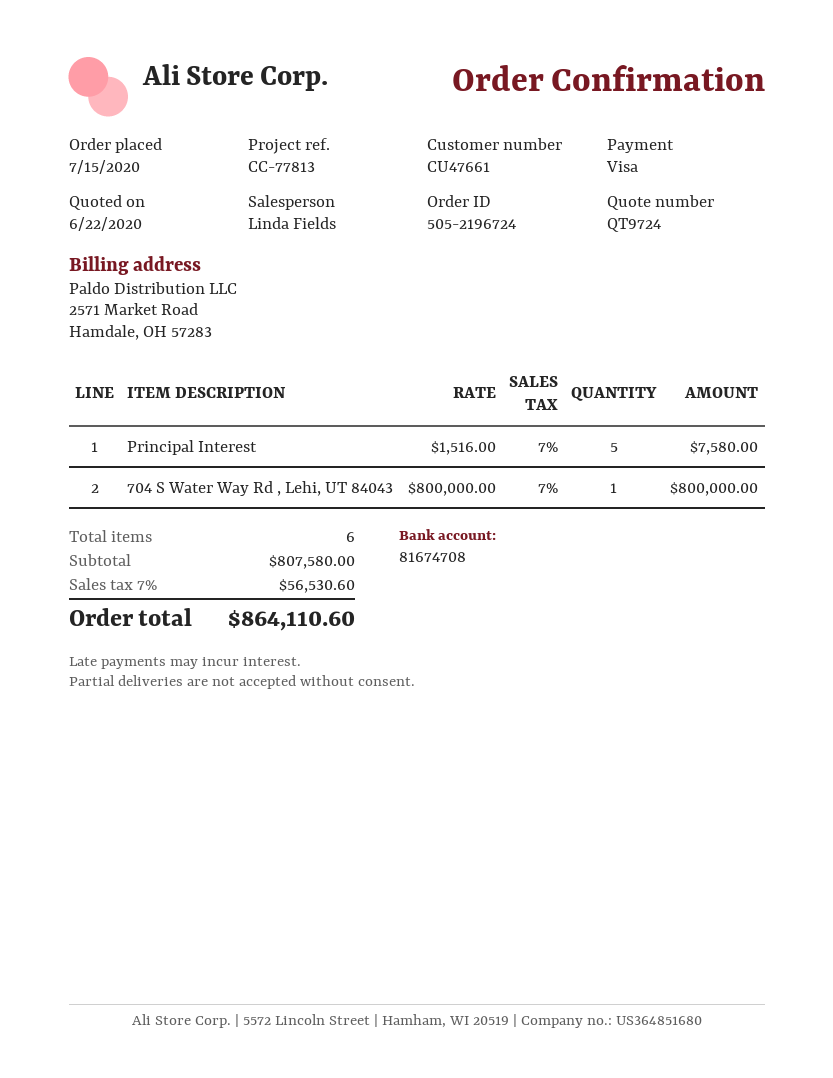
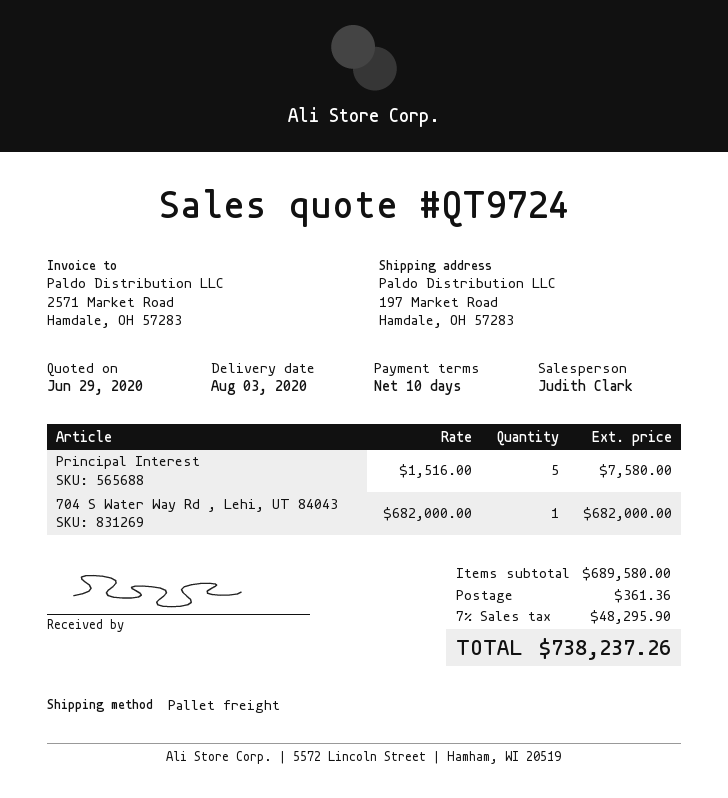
quote date: 2020-06-22 -> 2020-06-29
sales rep: Linda Fields -> Judith Clark
704 S Water Way Rd , Lehi, UT 84043: 1 x 800000.00 = 800000.00 -> 1 x 682000.00 = 682000.00
subtotal: 807580.00 -> 689580.00
shipping: none -> 361.36
tax: 7% = 56530.60 -> 7% = 48295.90
total: 864110.60 -> 738237.26

